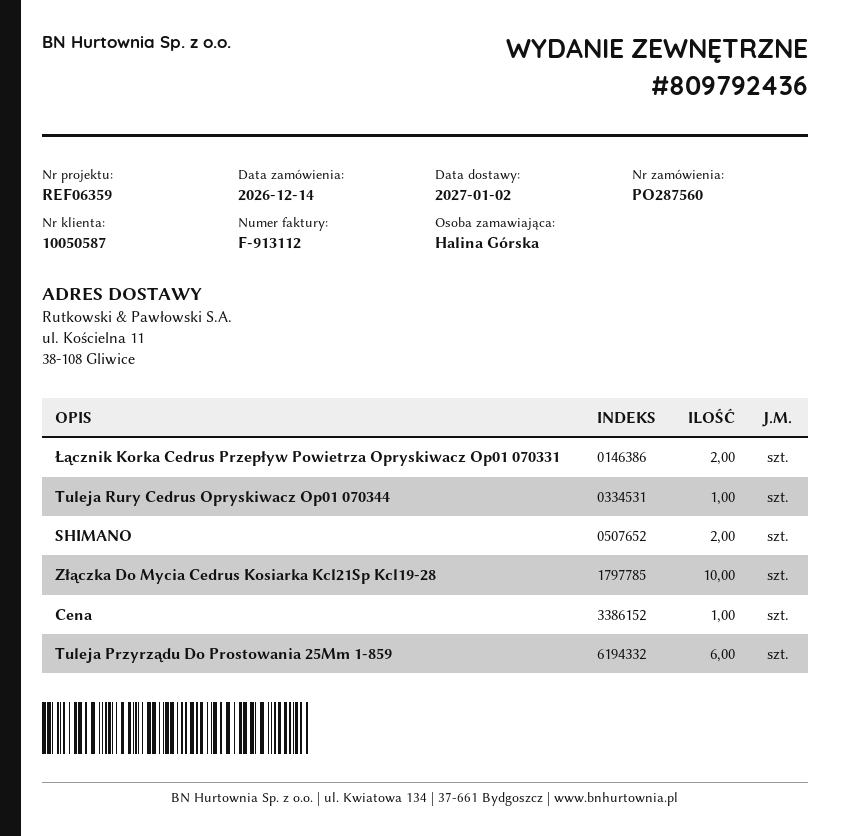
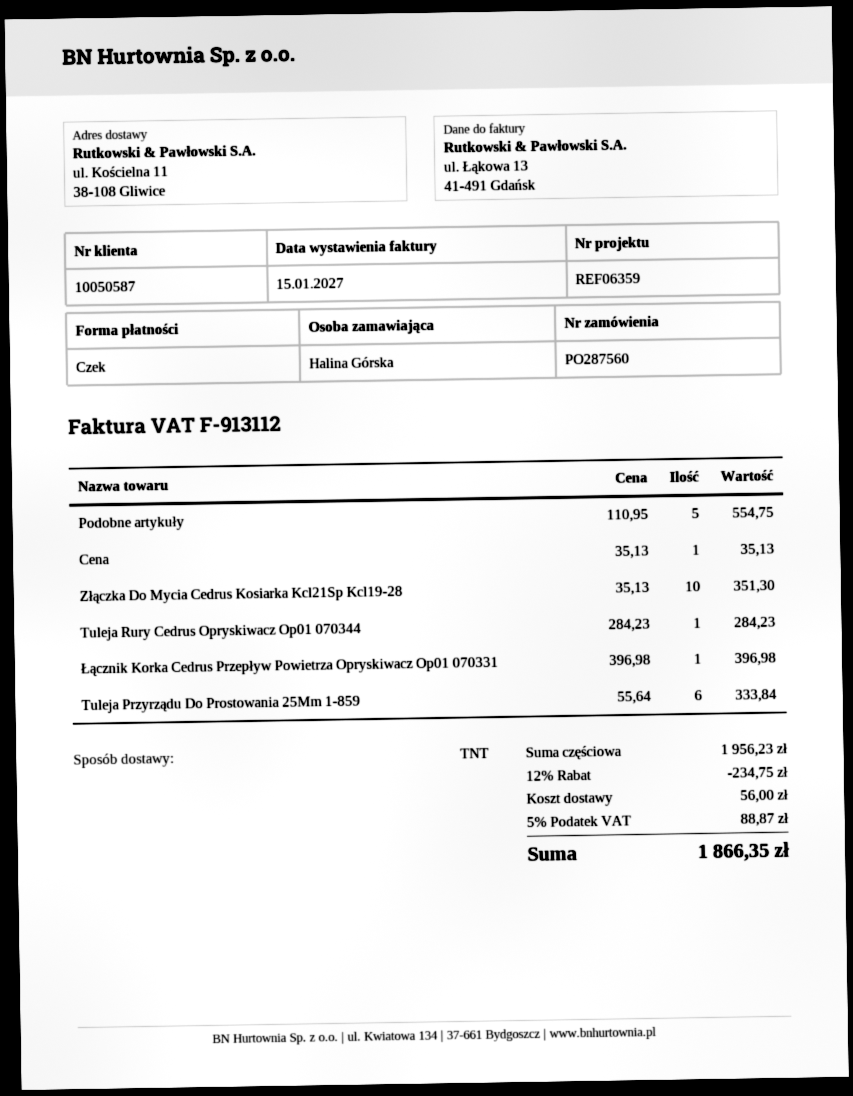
Łącznik Korka Cedrus Przepływ Powietrza Opryskiwacz Op01 070331: 2 -> 1
SHIMANO: 2 -> none
Podobne artykuły: none -> 5

